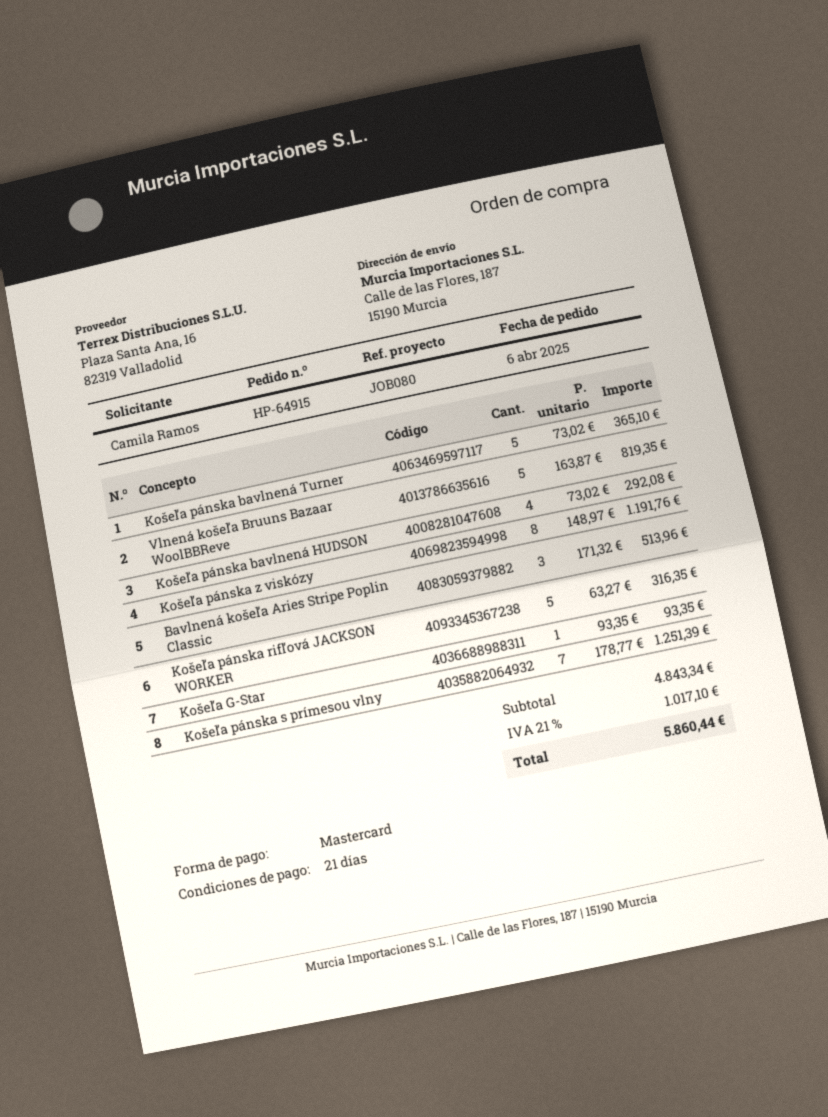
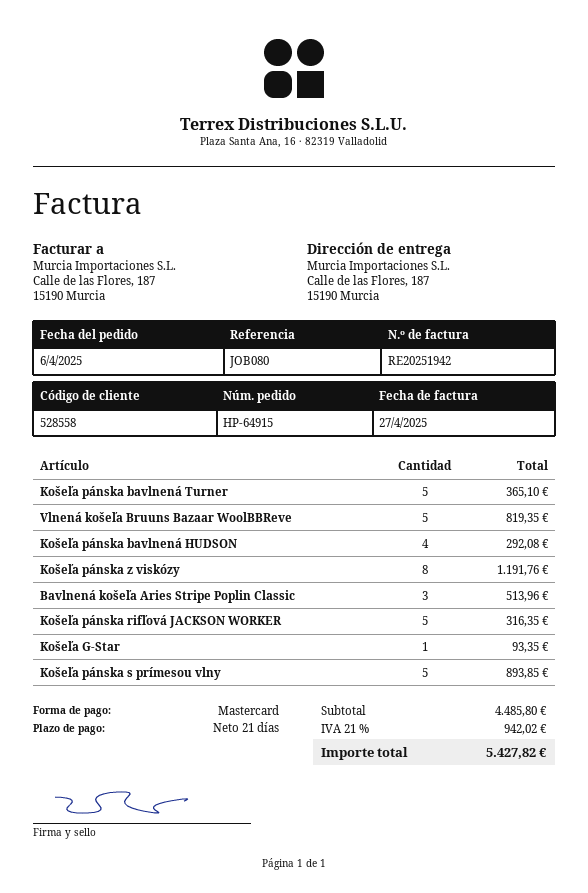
Košeľa pánska s prímesou vlny: 7 for 1251.39 -> 5 for 893.85
subtotal: 4843.34 -> 4485.80
tax: 21% = 1017.10 -> 21% = 942.02
total: 5860.44 -> 5427.82

